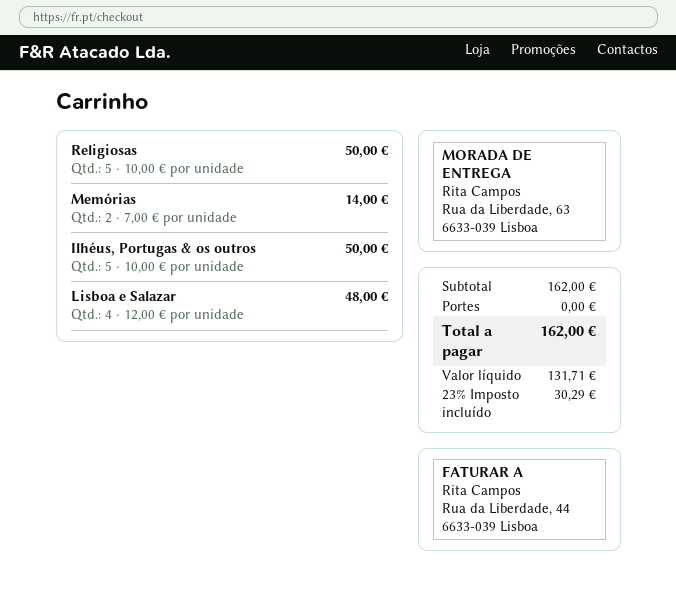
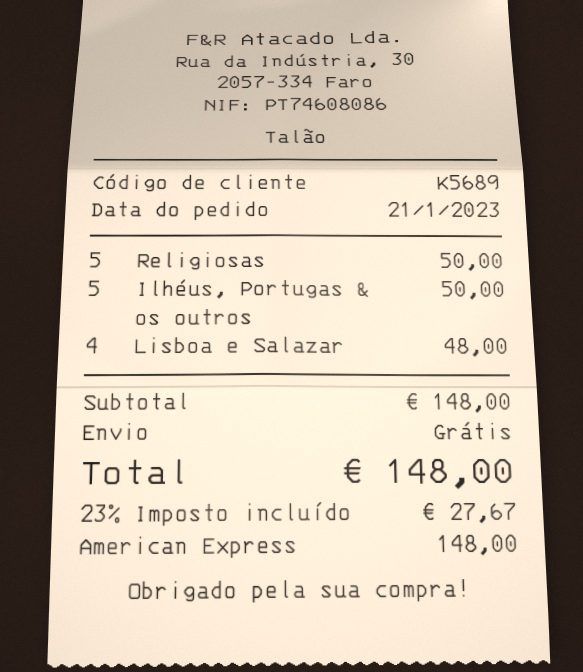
Memórias: 2 for 14.00 -> none
subtotal: 162.00 -> 148.00
tax: 23% = 30.29 -> 23% = 27.67
total: 162.00 -> 148.00

